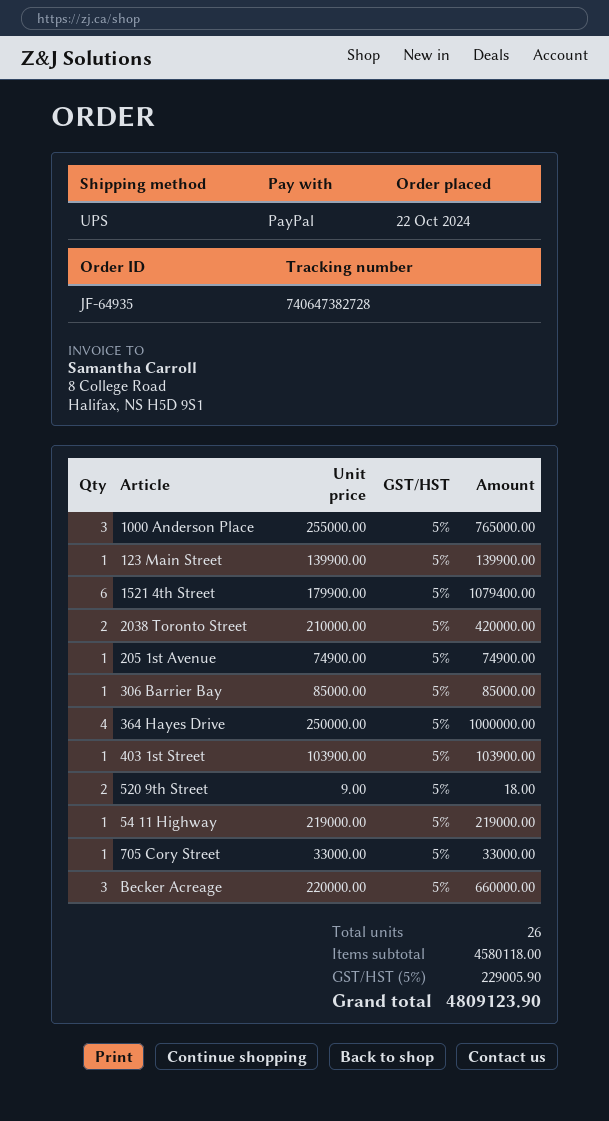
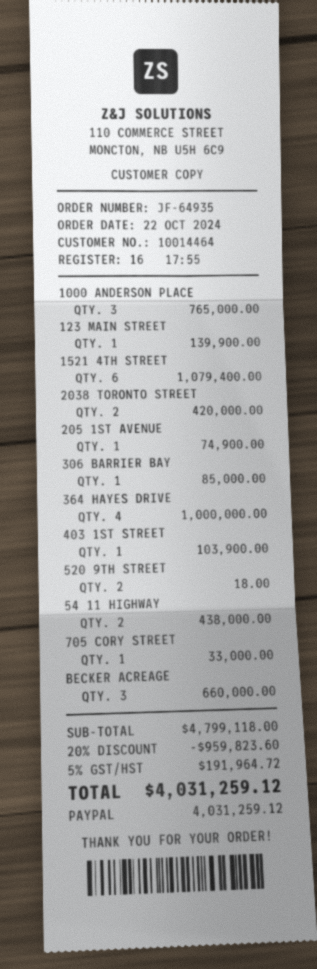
54 11 Highway: 1 for 219000.00 -> 2 for 438000.00
subtotal: 4580118.00 -> 4799118.00
discount: none -> 20% = 959823.60
tax: 5% = 229005.90 -> 5% = 191964.72
total: 4809123.90 -> 4031259.12

